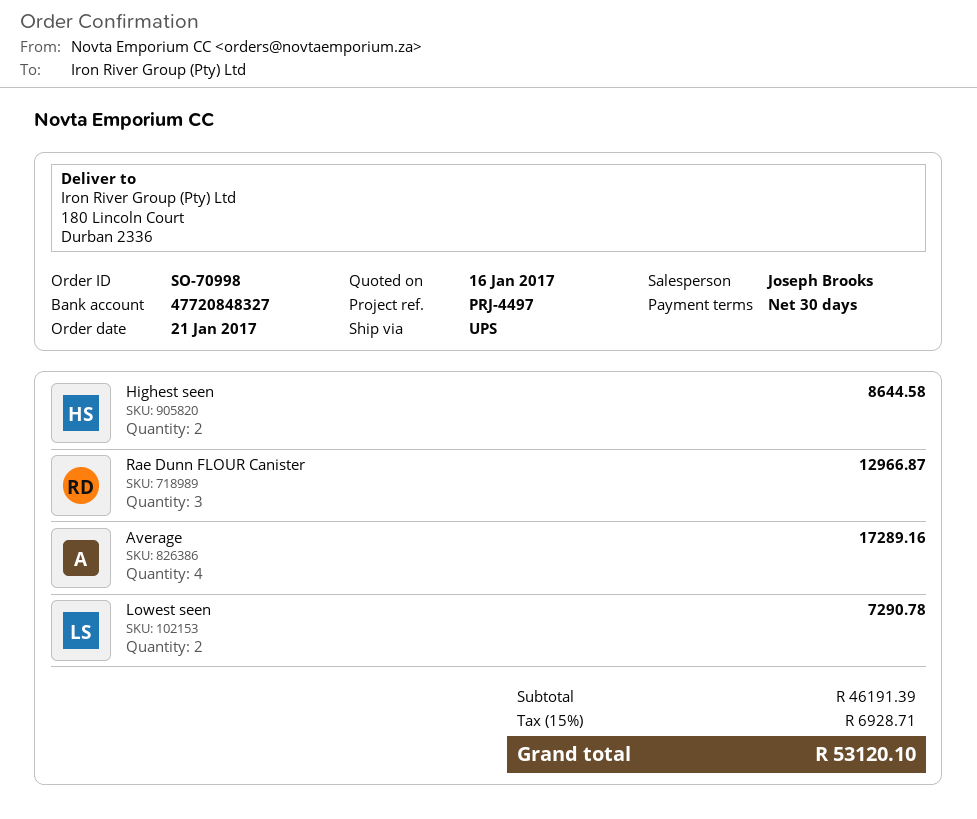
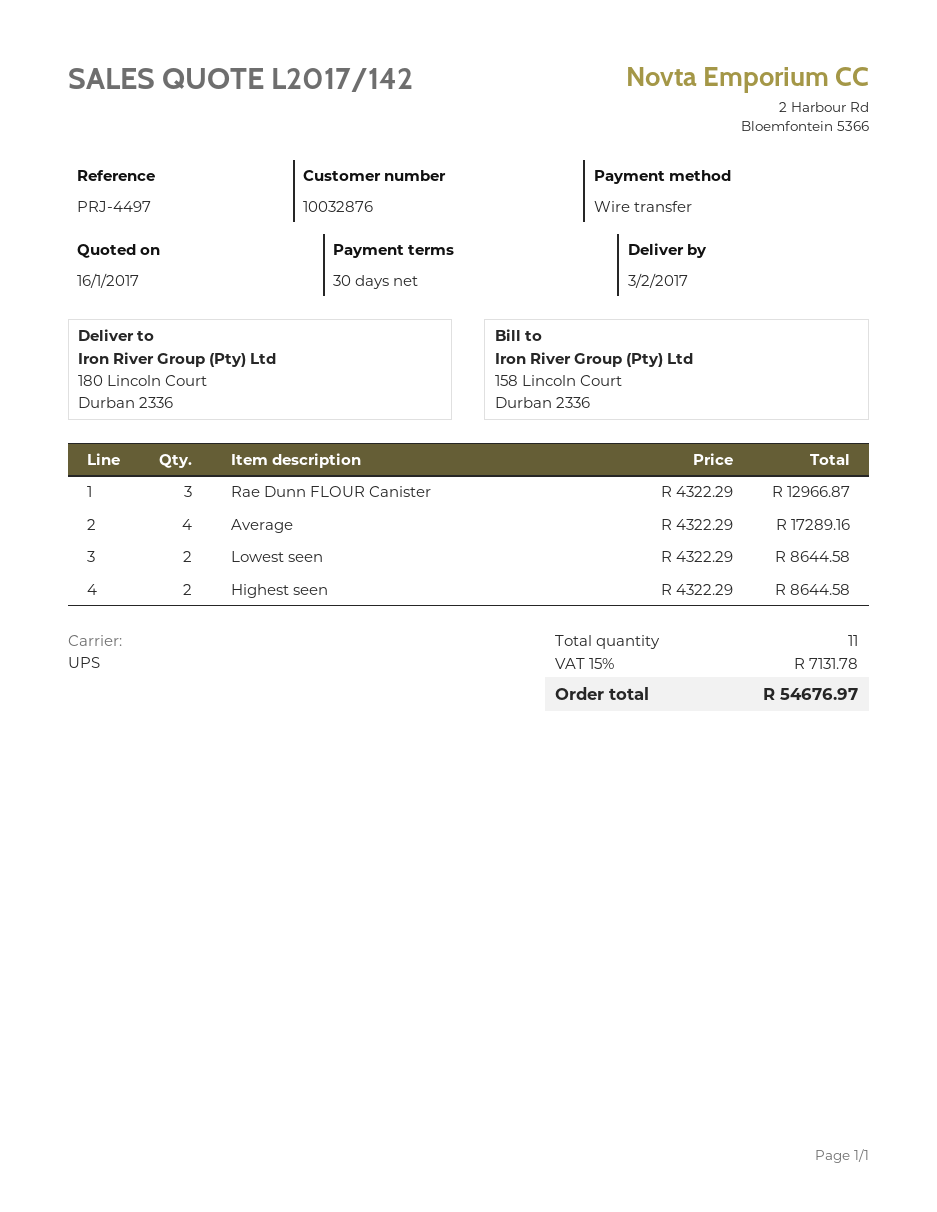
Lowest seen: 2 for 7290.78 -> 2 for 8644.58
tax: 15% = 6928.71 -> 15% = 7131.78
total: 53120.10 -> 54676.97

